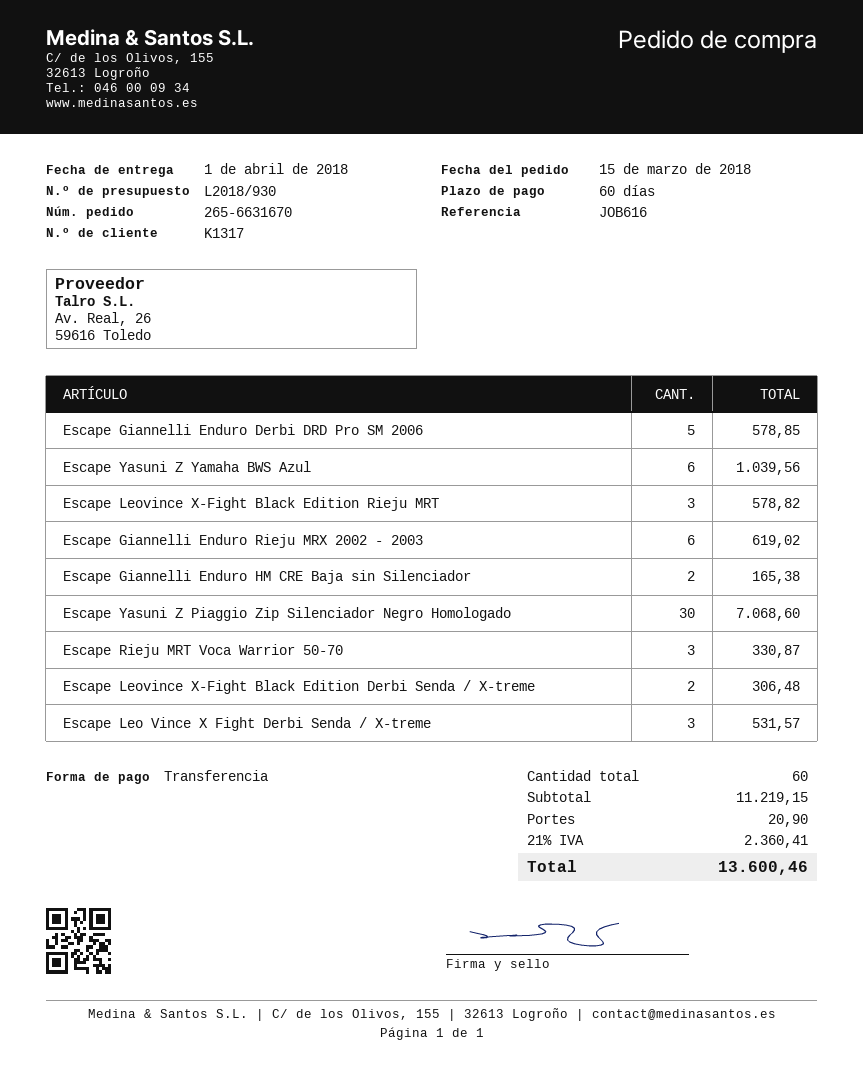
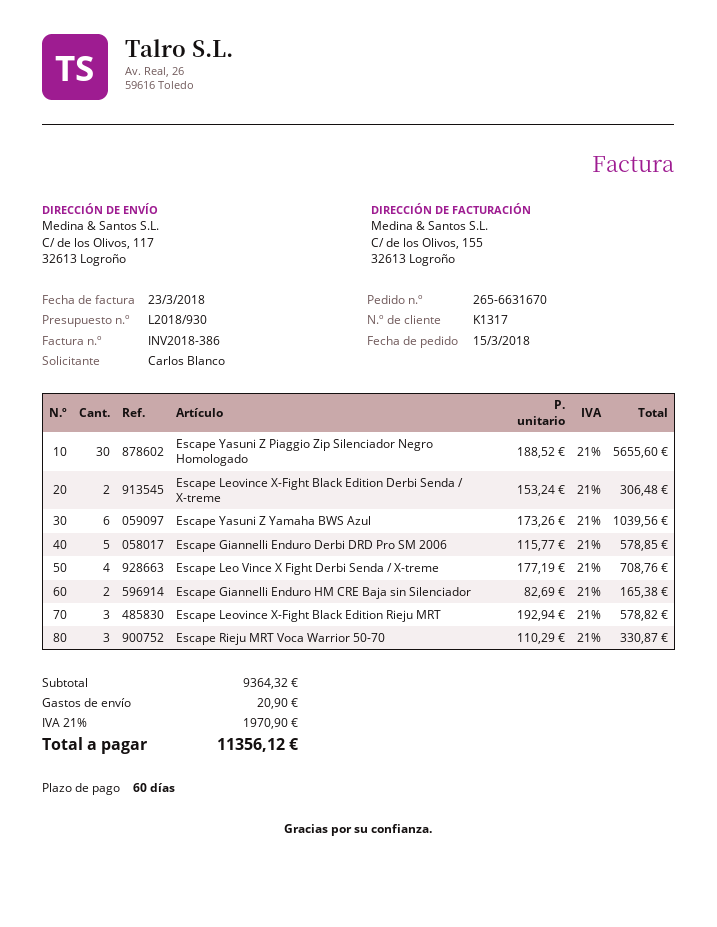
Escape Giannelli Enduro Rieju MRX 2002 - 2003: 6 for 619.02 -> none
Escape Yasuni Z Piaggio Zip Silenciador Negro Homologado: 30 for 7068.60 -> 30 for 5655.60
Escape Leo Vince X Fight Derbi Senda / X-treme: 3 for 531.57 -> 4 for 708.76
subtotal: 11219.15 -> 9364.32
tax: 21% = 2360.41 -> 21% = 1970.90
total: 13600.46 -> 11356.12

